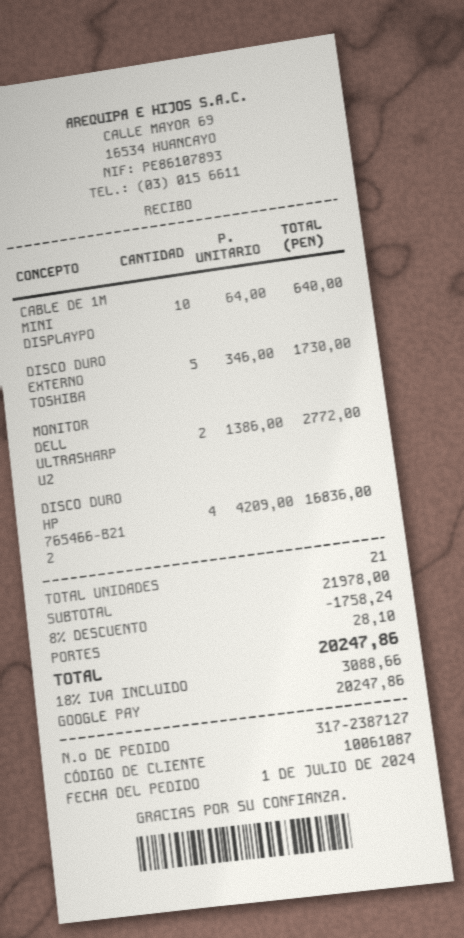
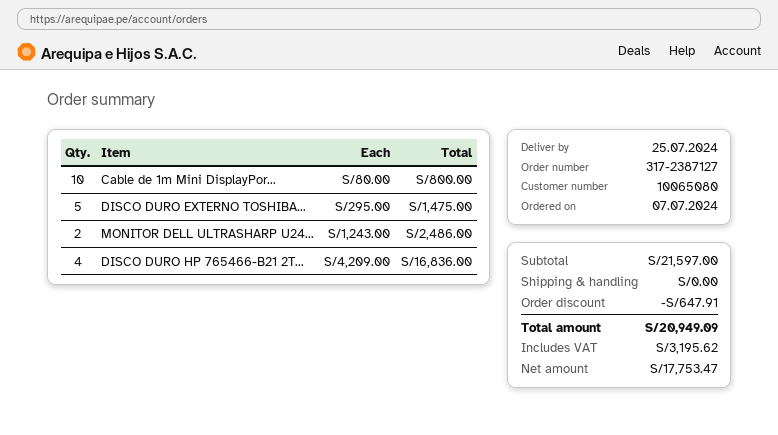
order date: 2024-07-01 -> 2024-07-07
customer number: 10061087 -> 10065080
CABLE DE 1M MINI DISPLAYPO: 10 x 64.00 = 640.00 -> 10 x 80.00 = 800.00
DISCO DURO EXTERNO TOSHIBA: 5 x 346.00 = 1730.00 -> 5 x 295.00 = 1475.00
MONITOR DELL ULTRASHARP U2: 2 x 1386.00 = 2772.00 -> 2 x 1243.00 = 2486.00
subtotal: 21978.00 -> 21597.00
discount: 1758.24 -> 647.91
shipping: 28.10 -> 0.00
tax: 3088.66 -> 3195.62
total: 20247.86 -> 20949.09

